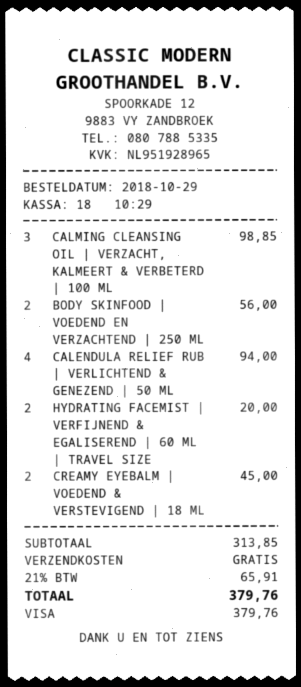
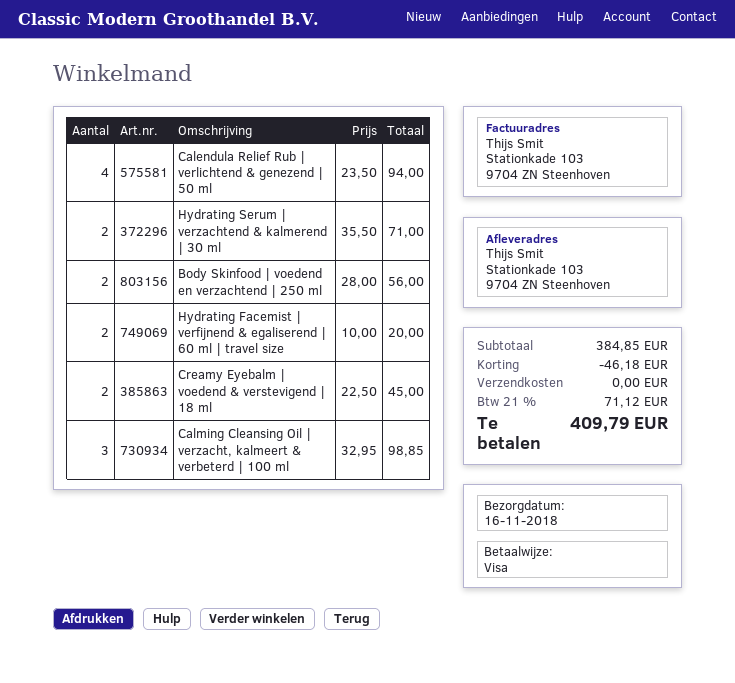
Hydrating Serum | verzachtend & kalmerend | 30 ml: none -> 2 for 71.00
subtotal: 313.85 -> 384.85
discount: none -> 46.18
tax: 21% = 65.91 -> 21% = 71.12
total: 379.76 -> 409.79

